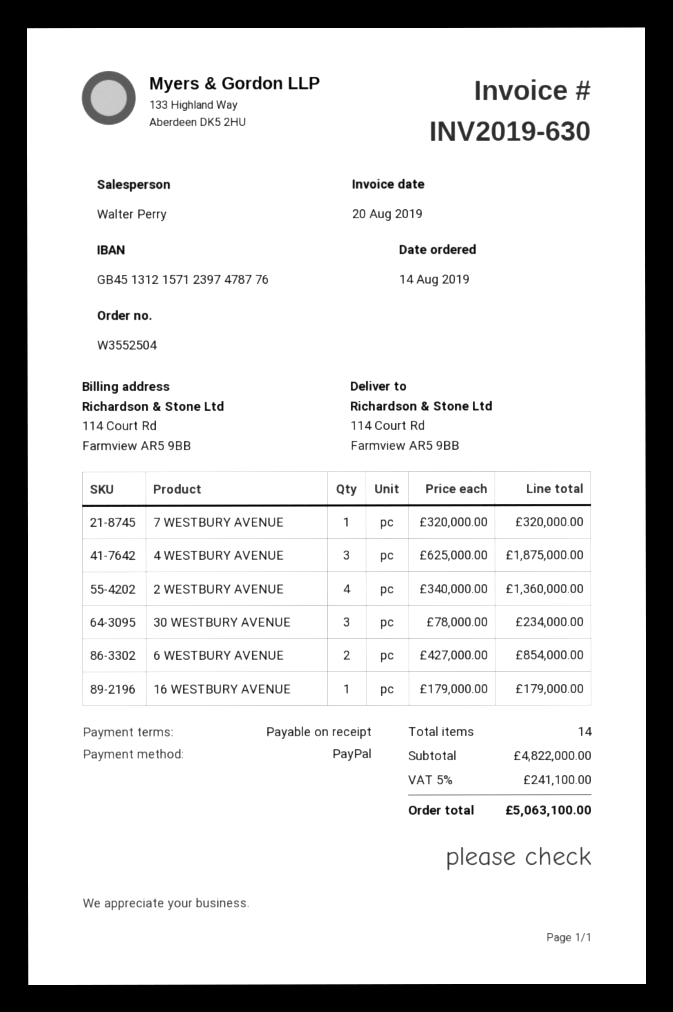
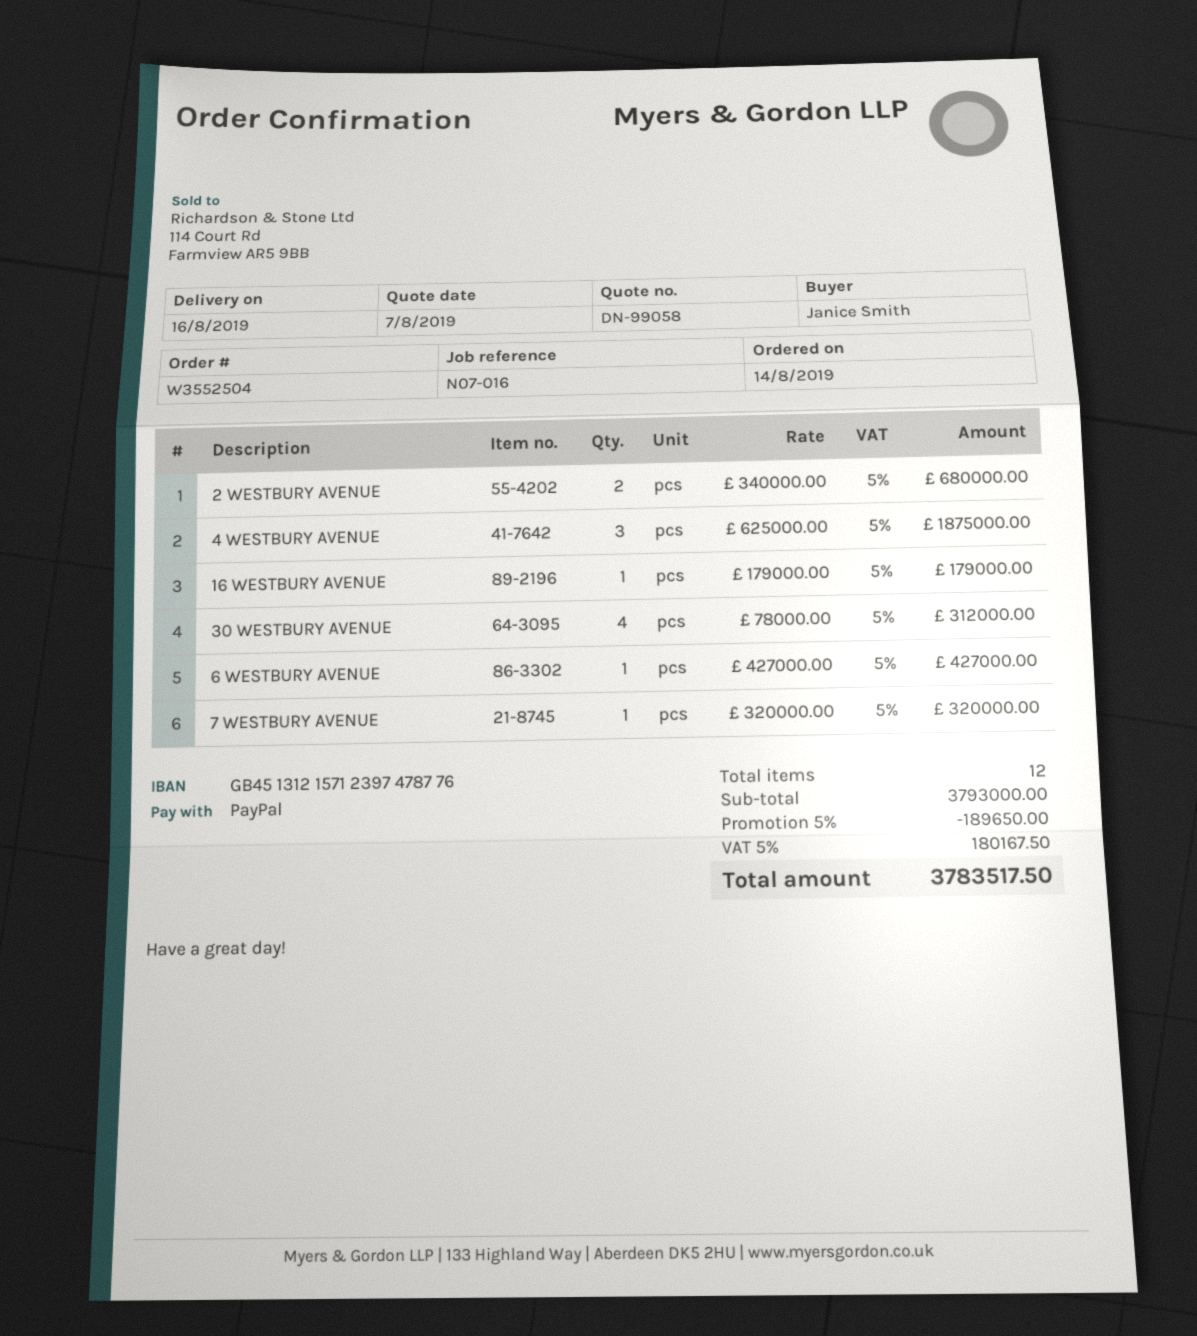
2 WESTBURY AVENUE: 4 x 340000.00 = 1360000.00 -> 2 x 340000.00 = 680000.00
30 WESTBURY AVENUE: 3 x 78000.00 = 234000.00 -> 4 x 78000.00 = 312000.00
6 WESTBURY AVENUE: 2 x 427000.00 = 854000.00 -> 1 x 427000.00 = 427000.00
total quantity: 14 -> 12
subtotal: 4822000.00 -> 3793000.00
discount: none -> 5% = 189650.00
tax: 5% = 241100.00 -> 5% = 180167.50
total: 5063100.00 -> 3783517.50

